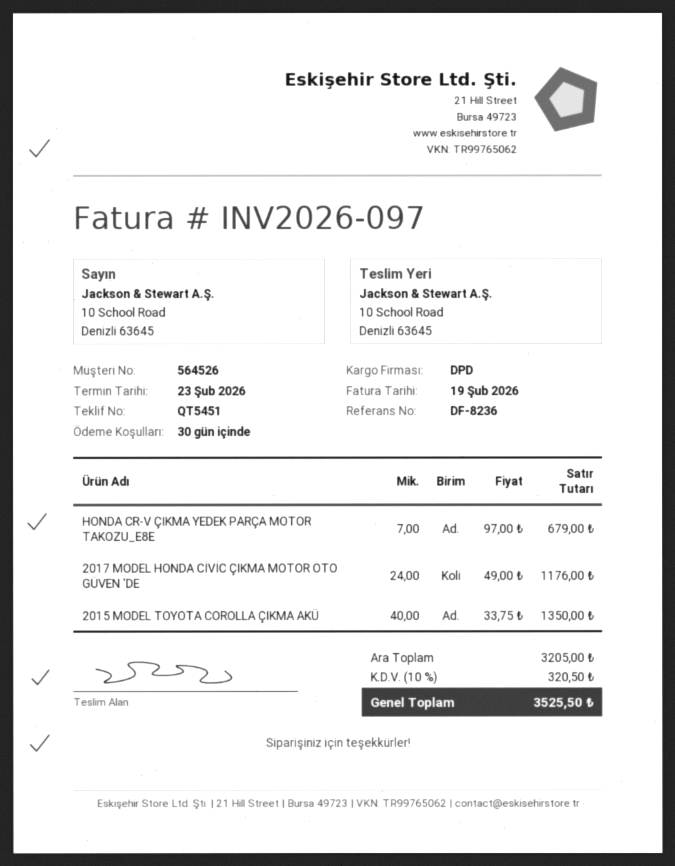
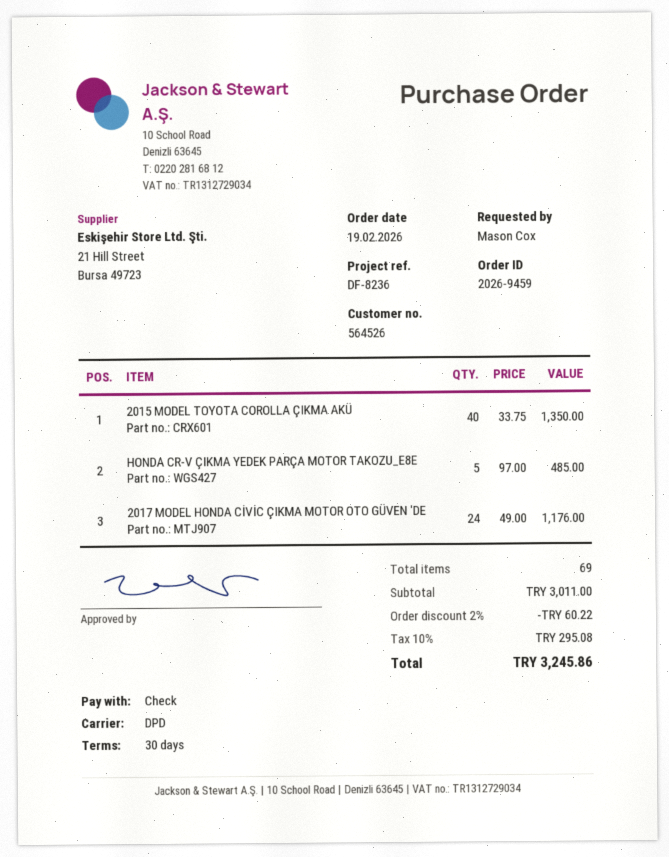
HONDA CR-V ÇIKMA YEDEK PARÇA MOTOR TAKOZU_E8E: 7 x 97.00 = 679.00 -> 5 x 97.00 = 485.00
subtotal: 3205.00 -> 3011.00
discount: none -> 2% = 60.22
tax: 10% = 320.50 -> 10% = 295.08
total: 3525.50 -> 3245.86

